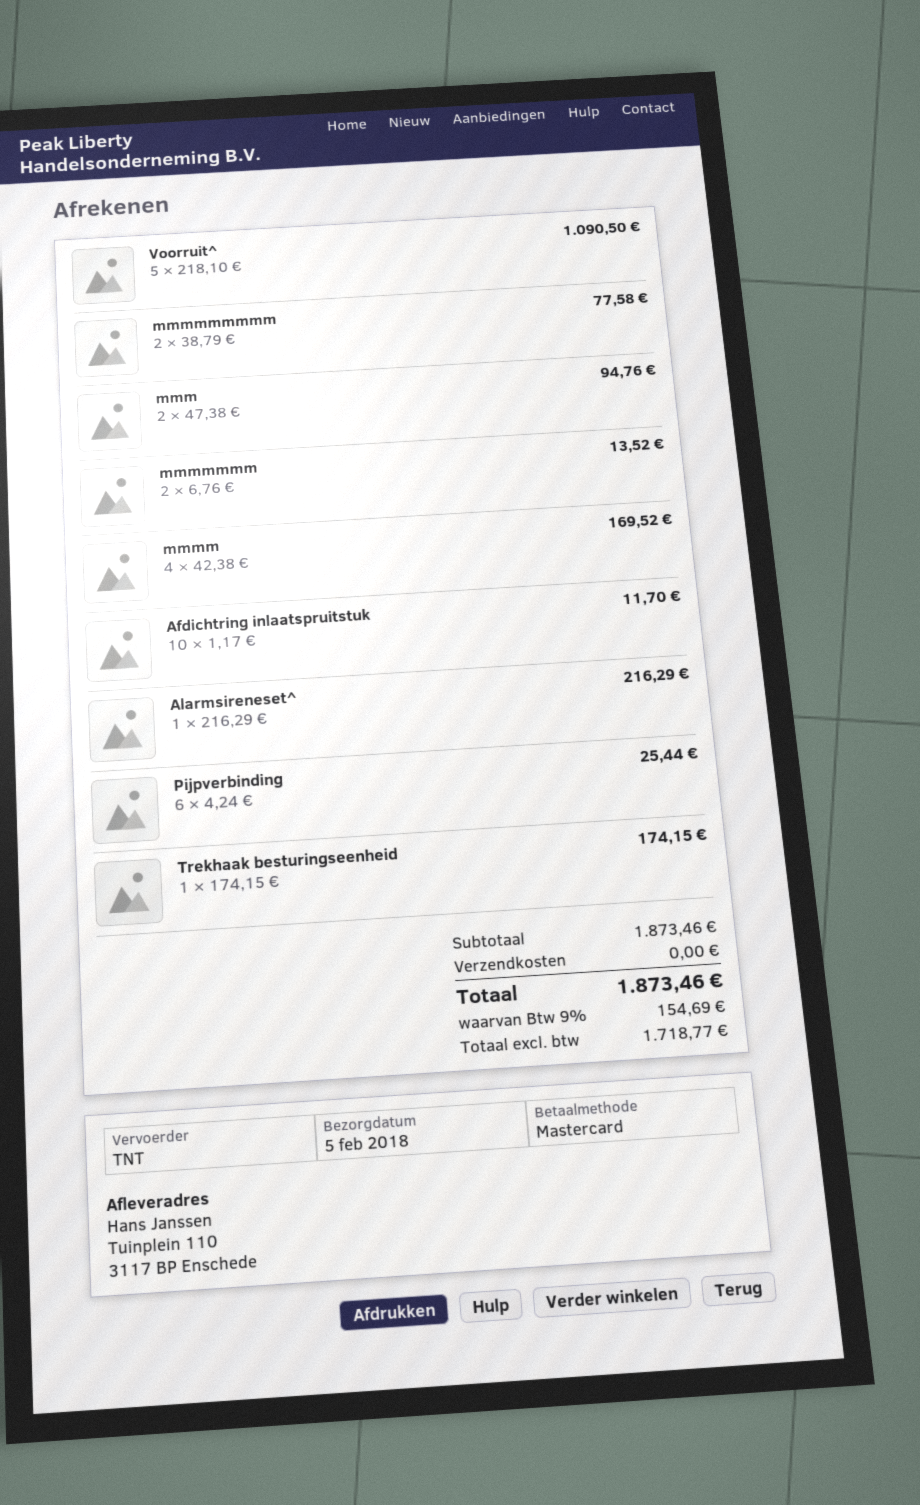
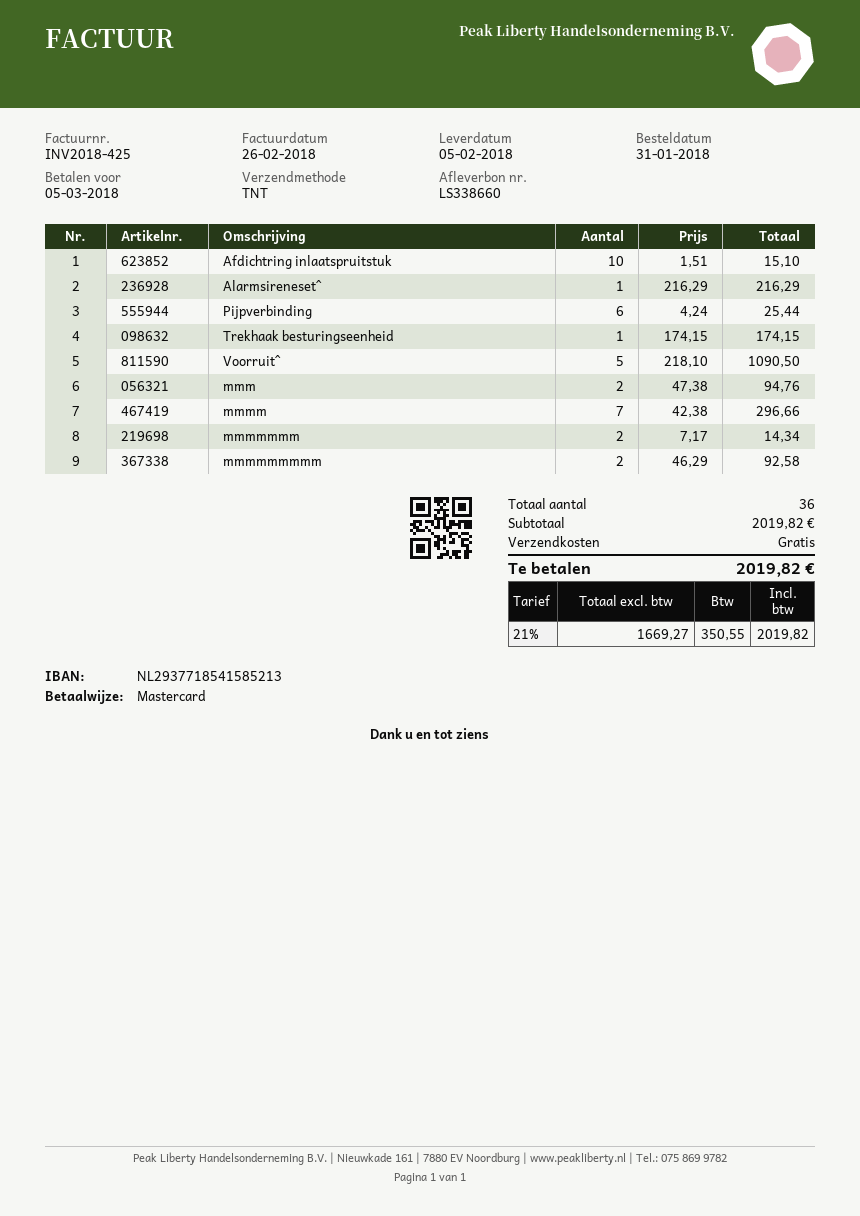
mmmmmmmmm: 2 x 38.79 = 77.58 -> 2 x 46.29 = 92.58
mmmmmmm: 2 x 6.76 = 13.52 -> 2 x 7.17 = 14.34
mmmm: 4 x 42.38 = 169.52 -> 7 x 42.38 = 296.66
Afdichtring inlaatspruitstuk: 10 x 1.17 = 11.70 -> 10 x 1.51 = 15.10
subtotal: 1873.46 -> 2019.82
net: 1718.77 -> 1669.27
tax: 9% = 154.69 -> 21% = 350.55
total: 1873.46 -> 2019.82

